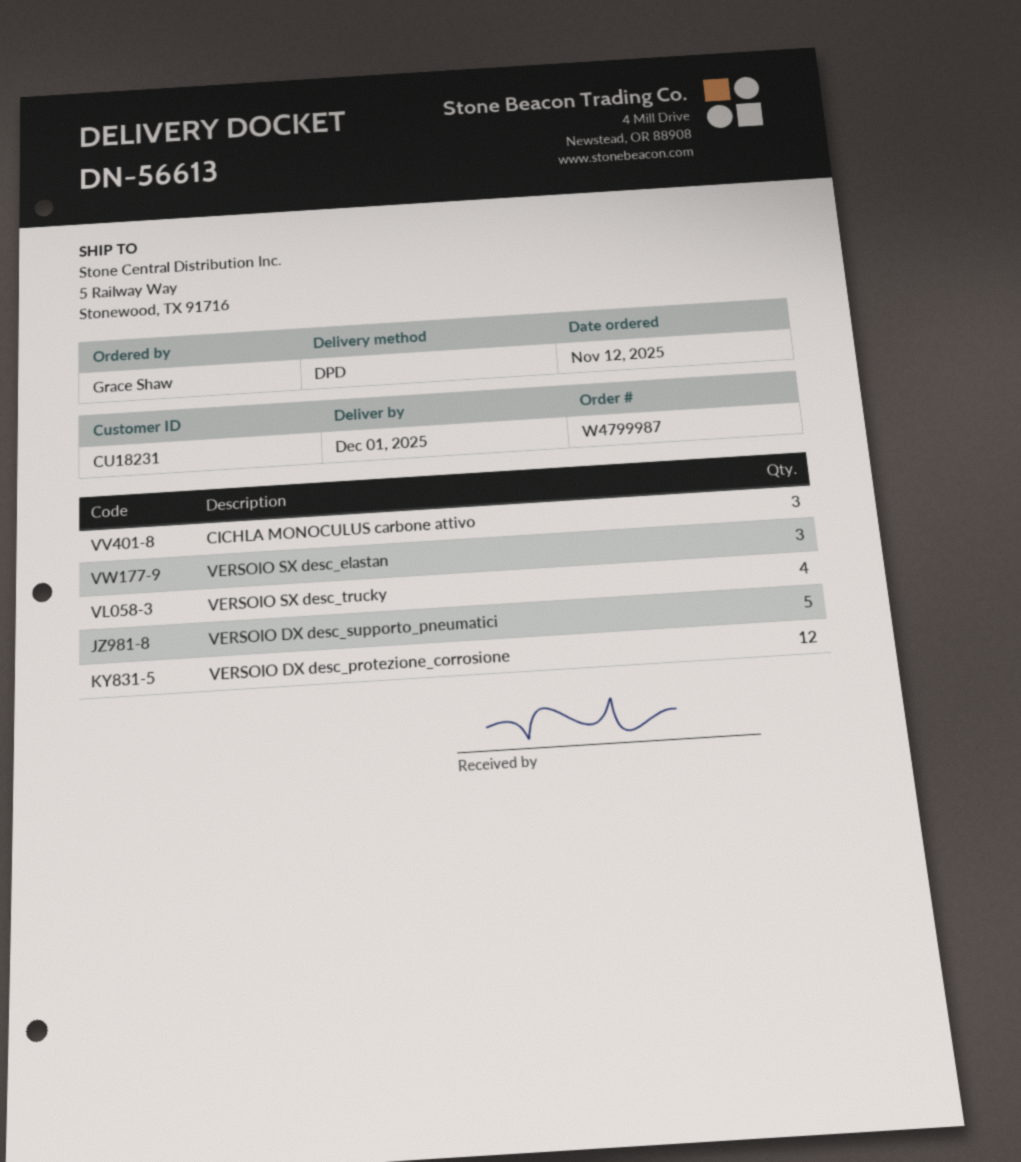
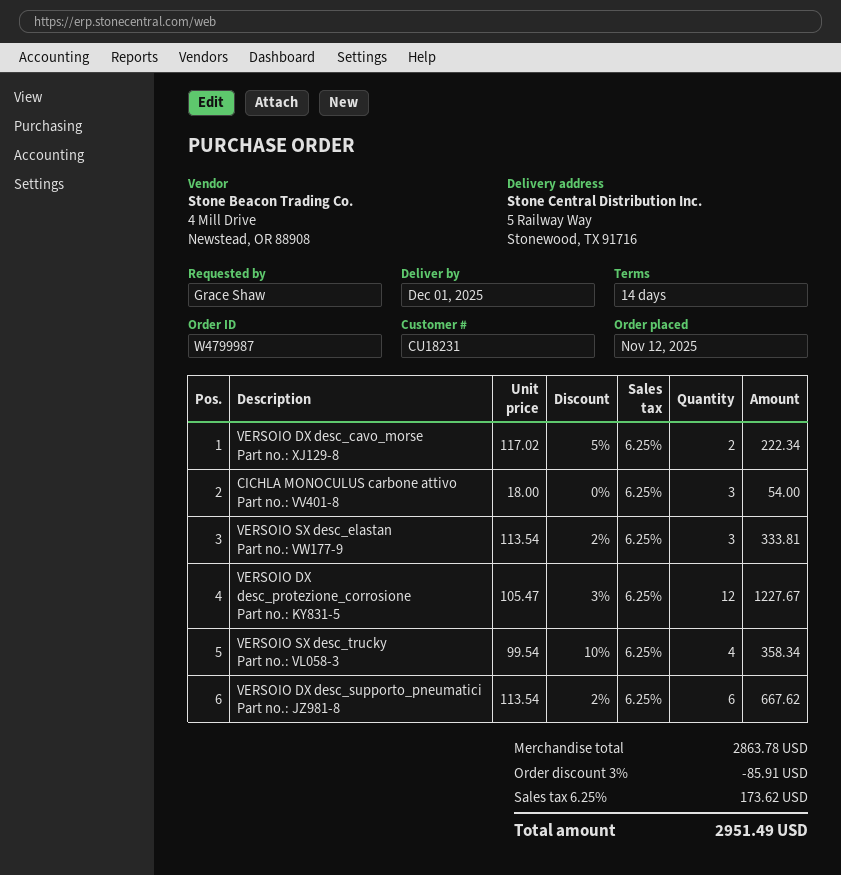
VERSOIO DX desc_supporto_pneumatici: 5 -> 6
VERSOIO DX desc_cavo_morse: none -> 2

